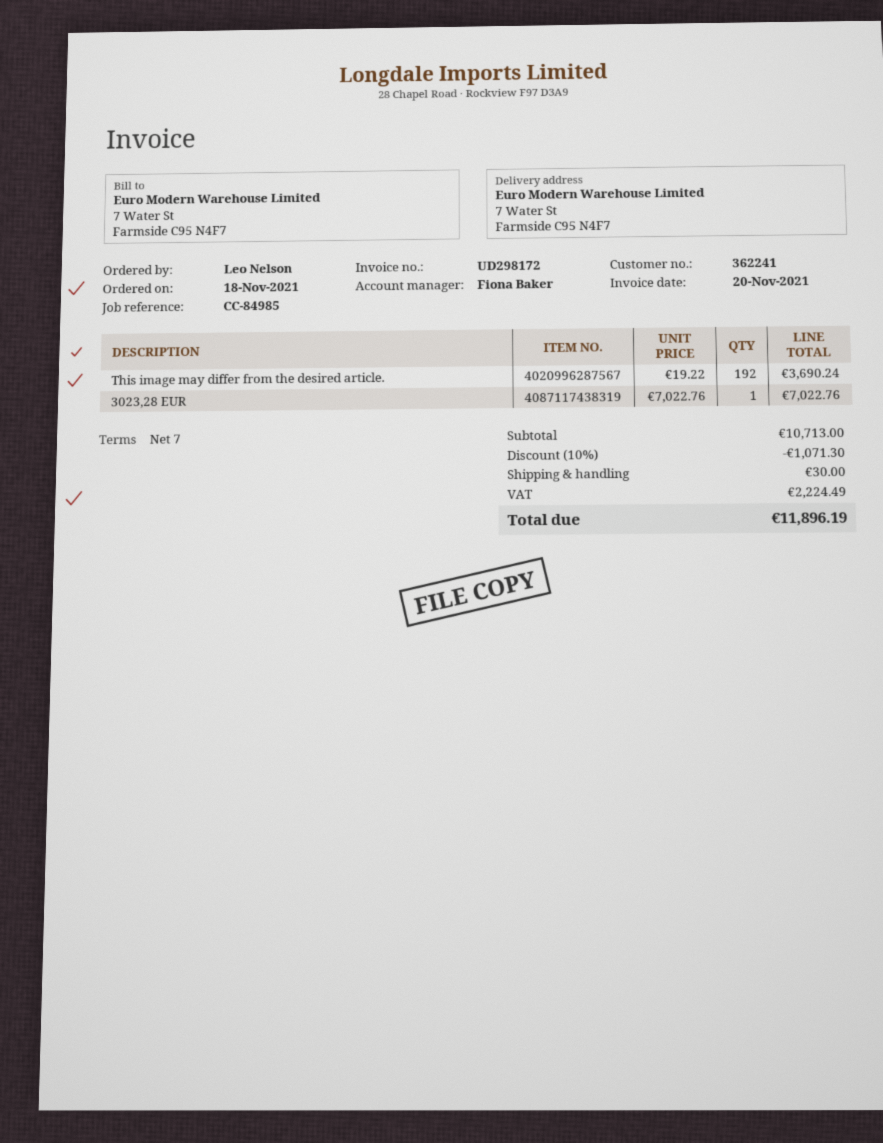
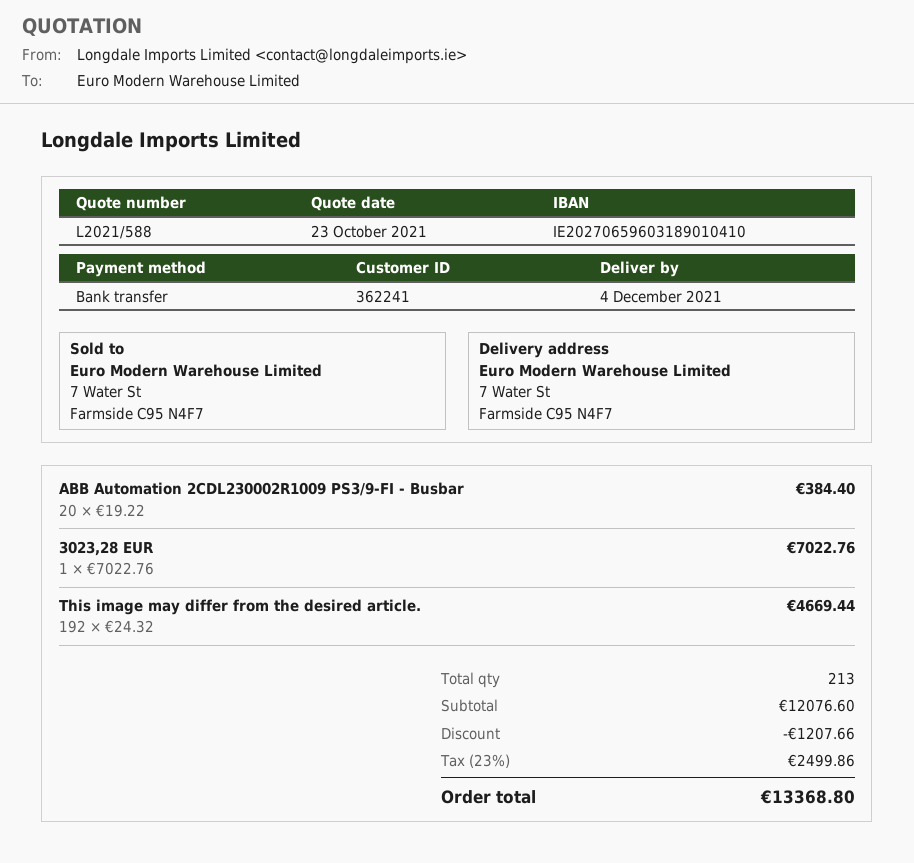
This image may differ from the desired article.: 192 x 19.22 = 3690.24 -> 192 x 24.32 = 4669.44
ABB Automation 2CDL230002R1009 PS3/9-FI - Busbar: none -> 20 x 19.22 = 384.40
subtotal: 10713.00 -> 12076.60
discount: 1071.30 -> 1207.66
shipping: 30.00 -> none
tax: 2224.49 -> 2499.86
total: 11896.19 -> 13368.80

